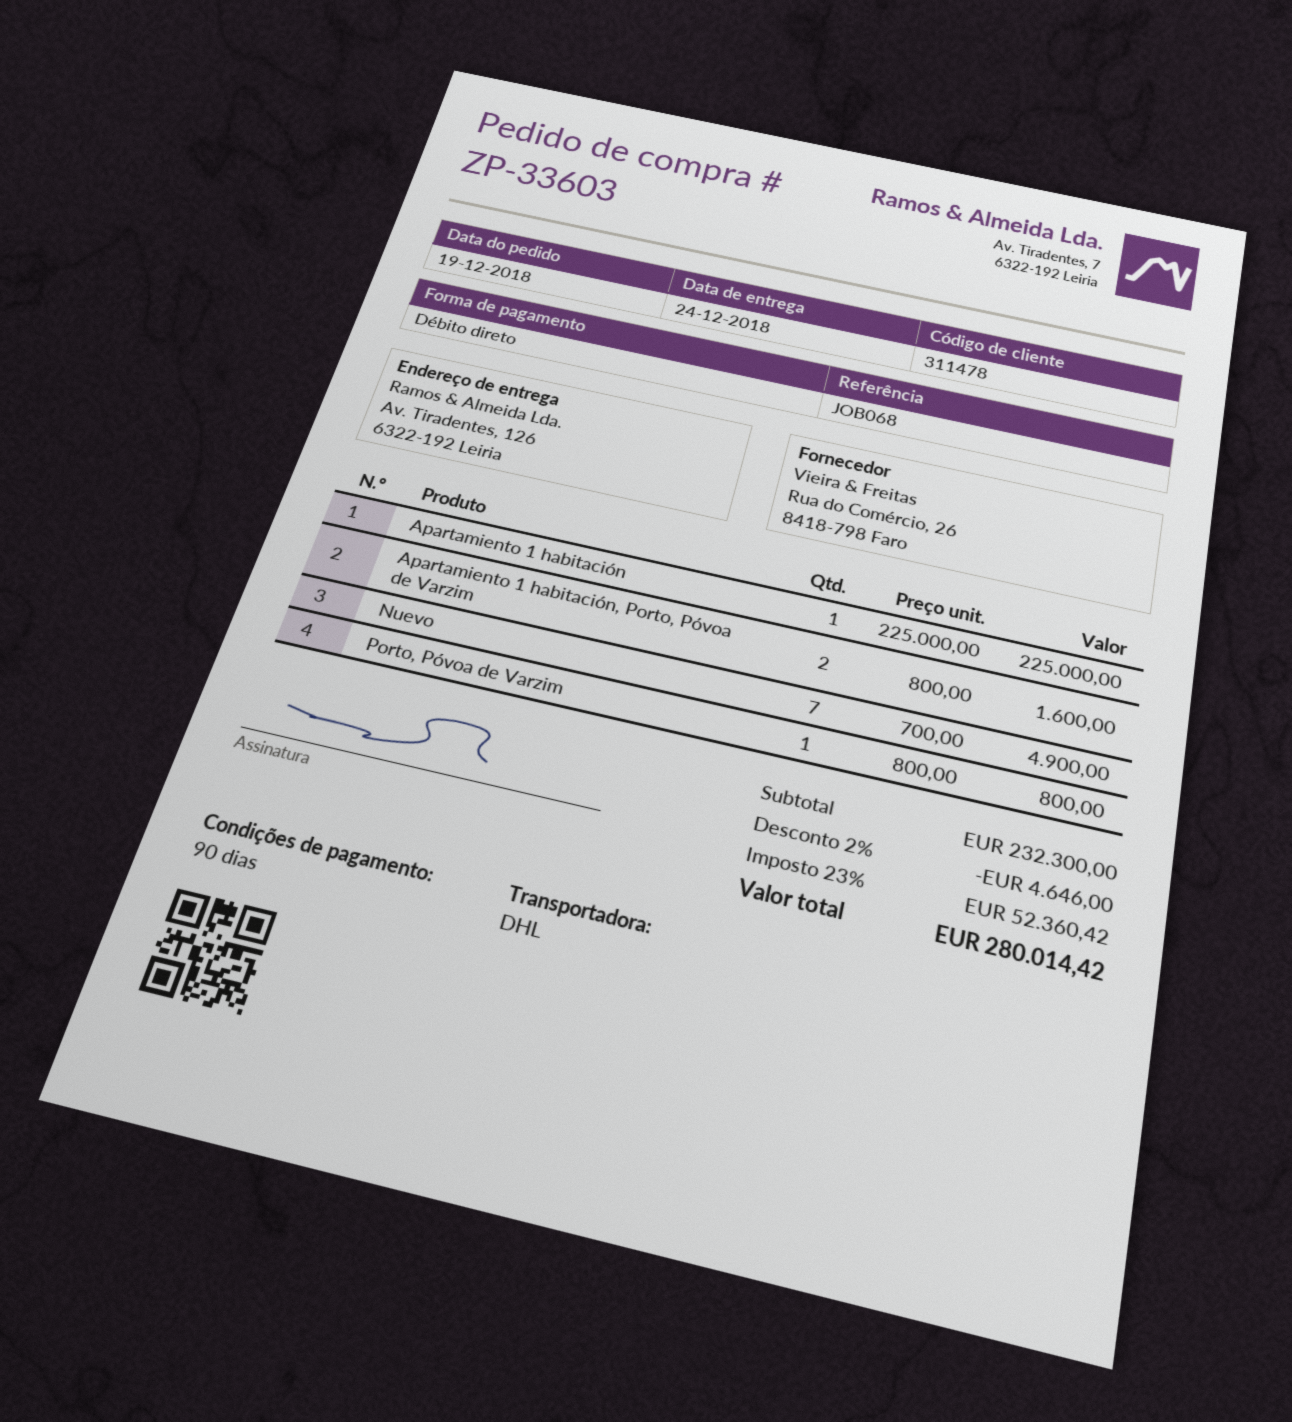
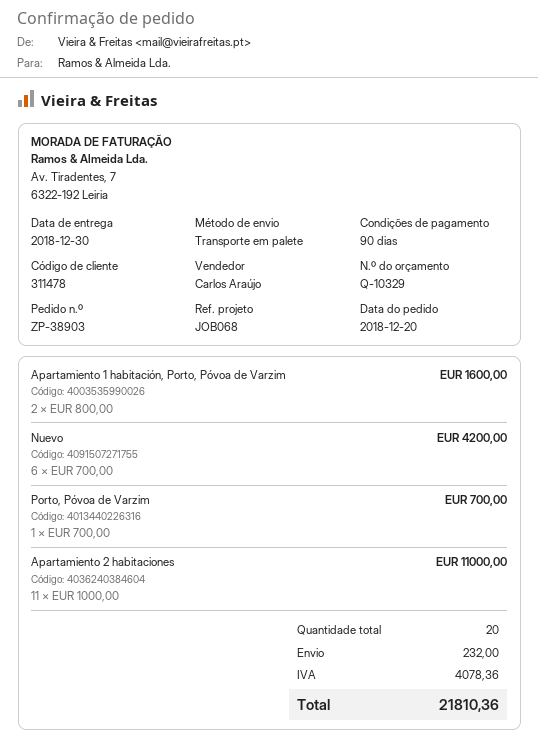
order number: ZP-33603 -> ZP-38903
order date: 2018-12-19 -> 2018-12-20
delivery date: 2018-12-24 -> 2018-12-30
shipping method: DHL -> pallet freight
Apartamiento 1 habitación: 1 x 225000.00 = 225000.00 -> none
Nuevo: 7 x 700.00 = 4900.00 -> 6 x 700.00 = 4200.00
Porto, Póvoa de Varzim: 1 x 800.00 = 800.00 -> 1 x 700.00 = 700.00
Apartamiento 2 habitaciones: none -> 11 x 1000.00 = 11000.00
discount: 2% = 4646.00 -> none
shipping: none -> 232.00
tax: 52360.42 -> 4078.36
total: 280014.42 -> 21810.36

